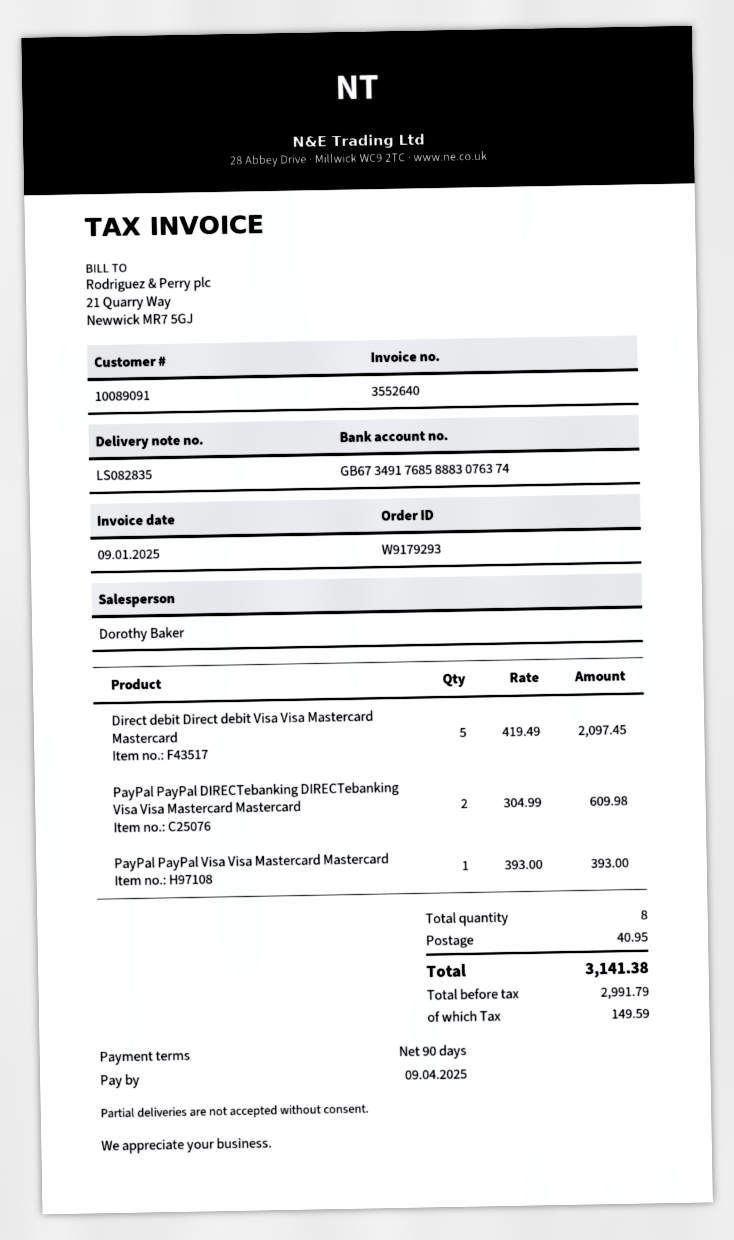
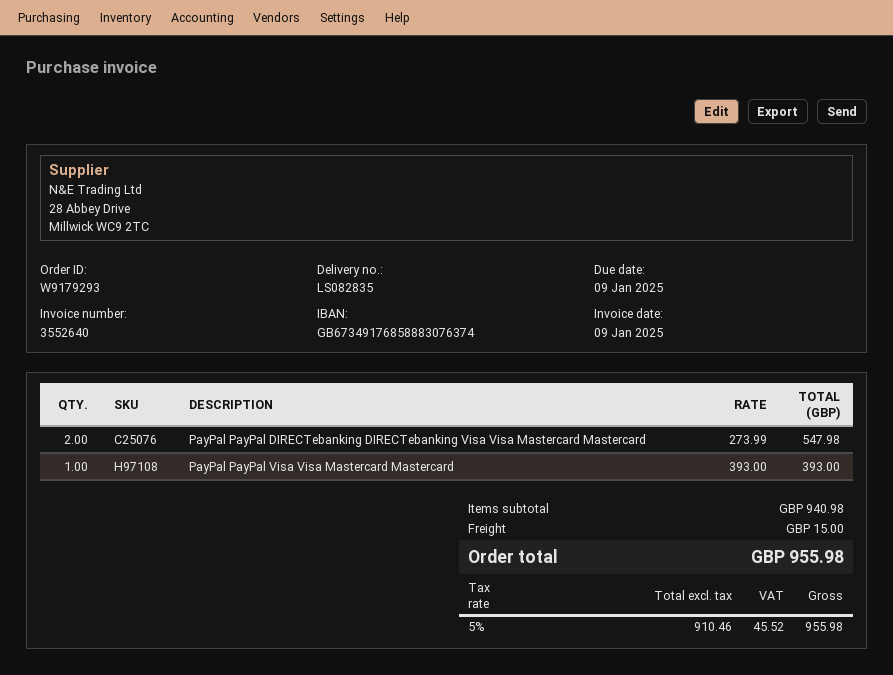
due date: 2025-04-09 -> 2025-01-09
Direct debit Direct debit Visa Visa Mastercard Mastercard: 5 x 419.49 = 2097.45 -> none
PayPal PayPal DIRECTebanking DIRECTebanking Visa Visa Mastercard Mastercard: 2 x 304.99 = 609.98 -> 2 x 273.99 = 547.98
shipping: 40.95 -> 15.00
net: 2991.79 -> 910.46
tax: 149.59 -> 45.52
total: 3141.38 -> 955.98

